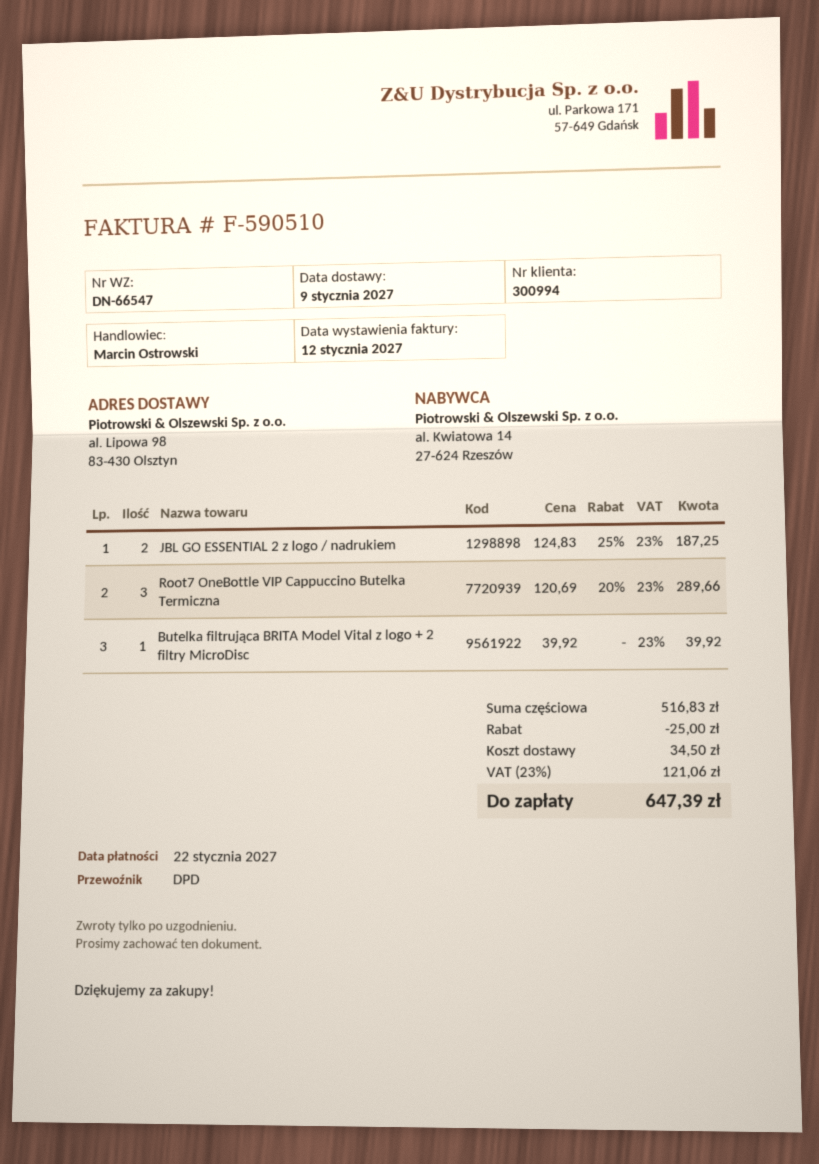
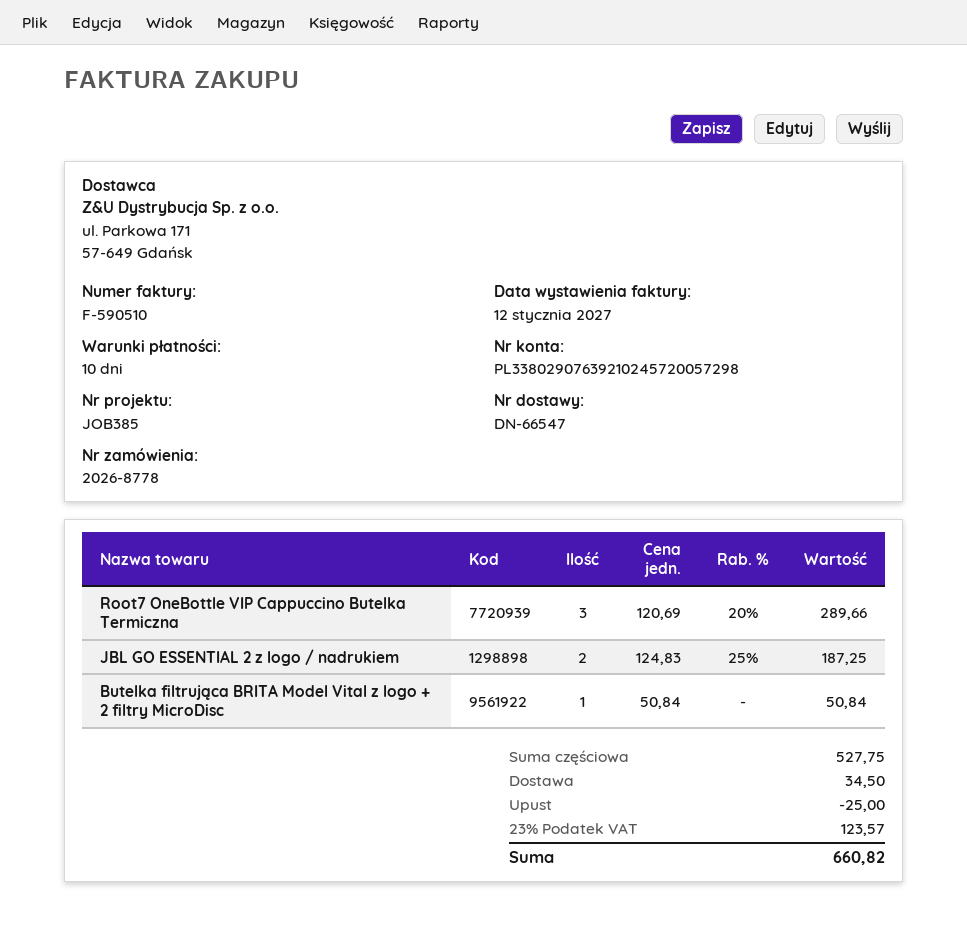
Butelka filtrująca BRITA Model Vital z logo + 2 filtry MicroDisc: 1 x 39.92 = 39.92 -> 1 x 50.84 = 50.84
subtotal: 516.83 -> 527.75
tax: 23% = 121.06 -> 23% = 123.57
total: 647.39 -> 660.82

